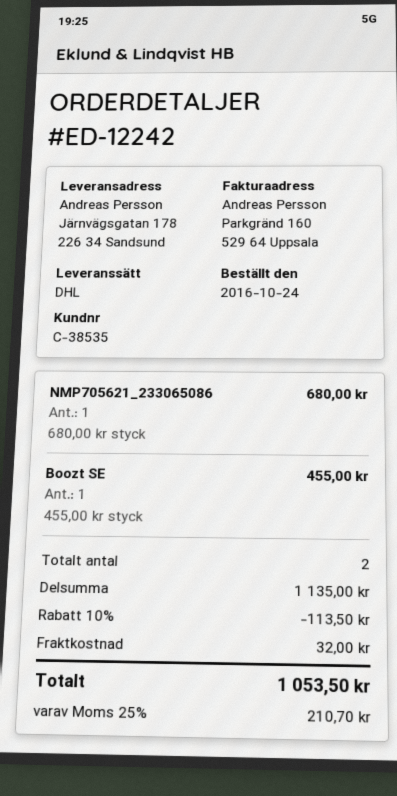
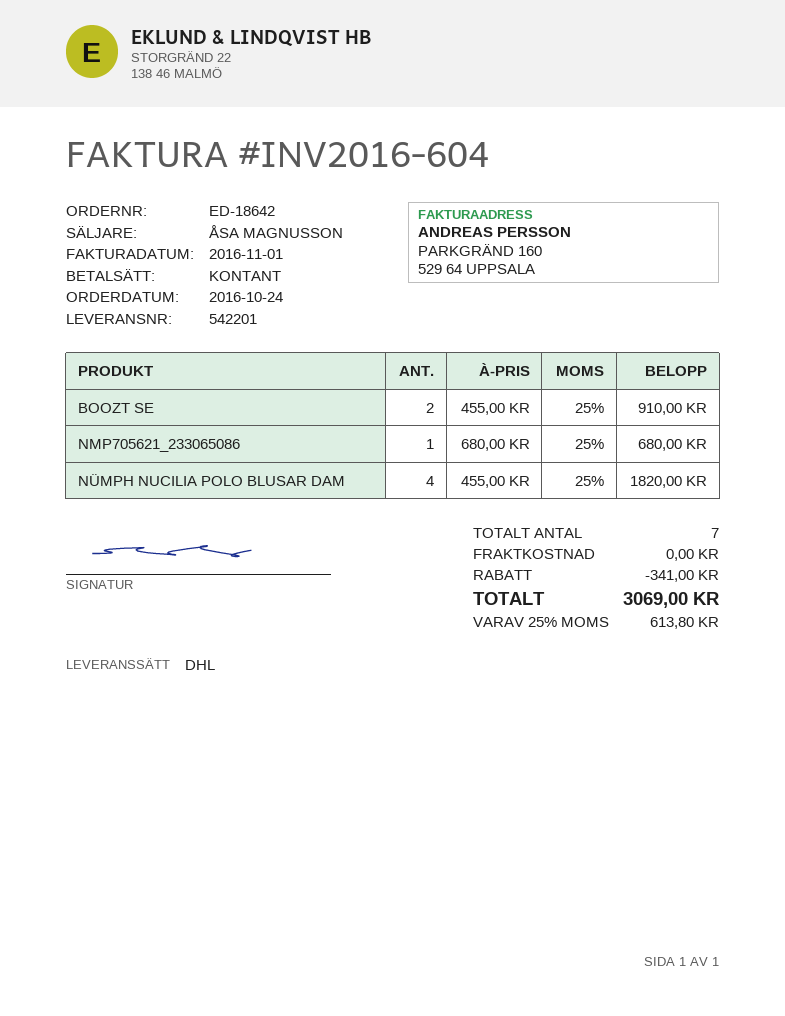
order number: ED-12242 -> ED-18642
Boozt SE: 1 x 455.00 = 455.00 -> 2 x 455.00 = 910.00
NÜMPH NUCILIA POLO BLUSAR DAM: none -> 4 x 455.00 = 1820.00
total quantity: 2 -> 7
discount: 113.50 -> 341.00
shipping: 32.00 -> 0.00
tax: 25% = 210.70 -> 25% = 613.80
total: 1053.50 -> 3069.00

